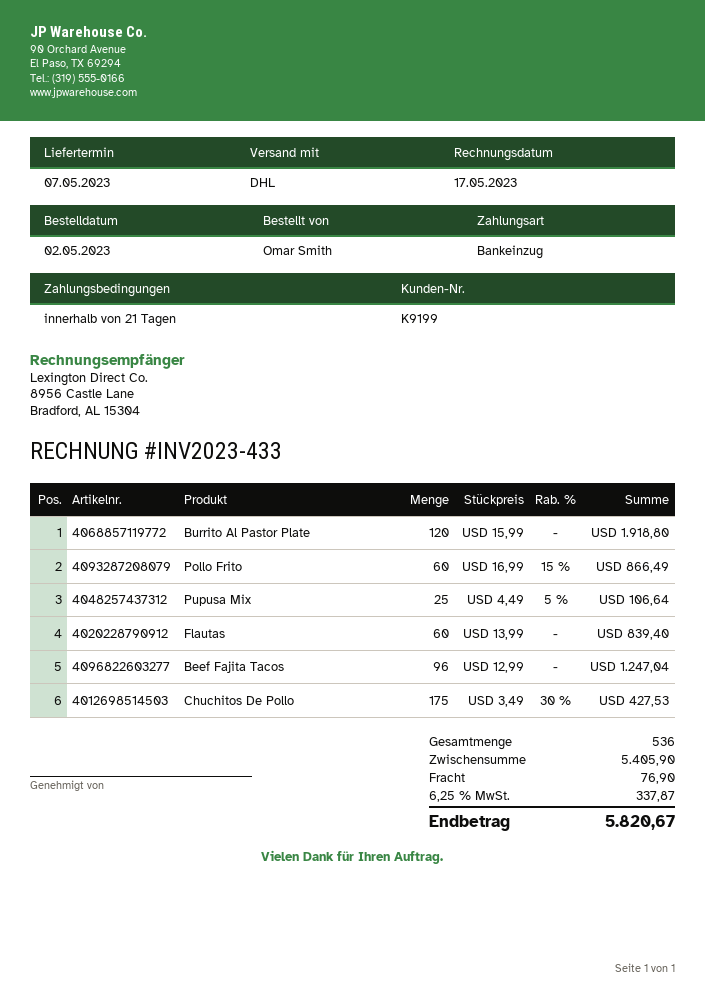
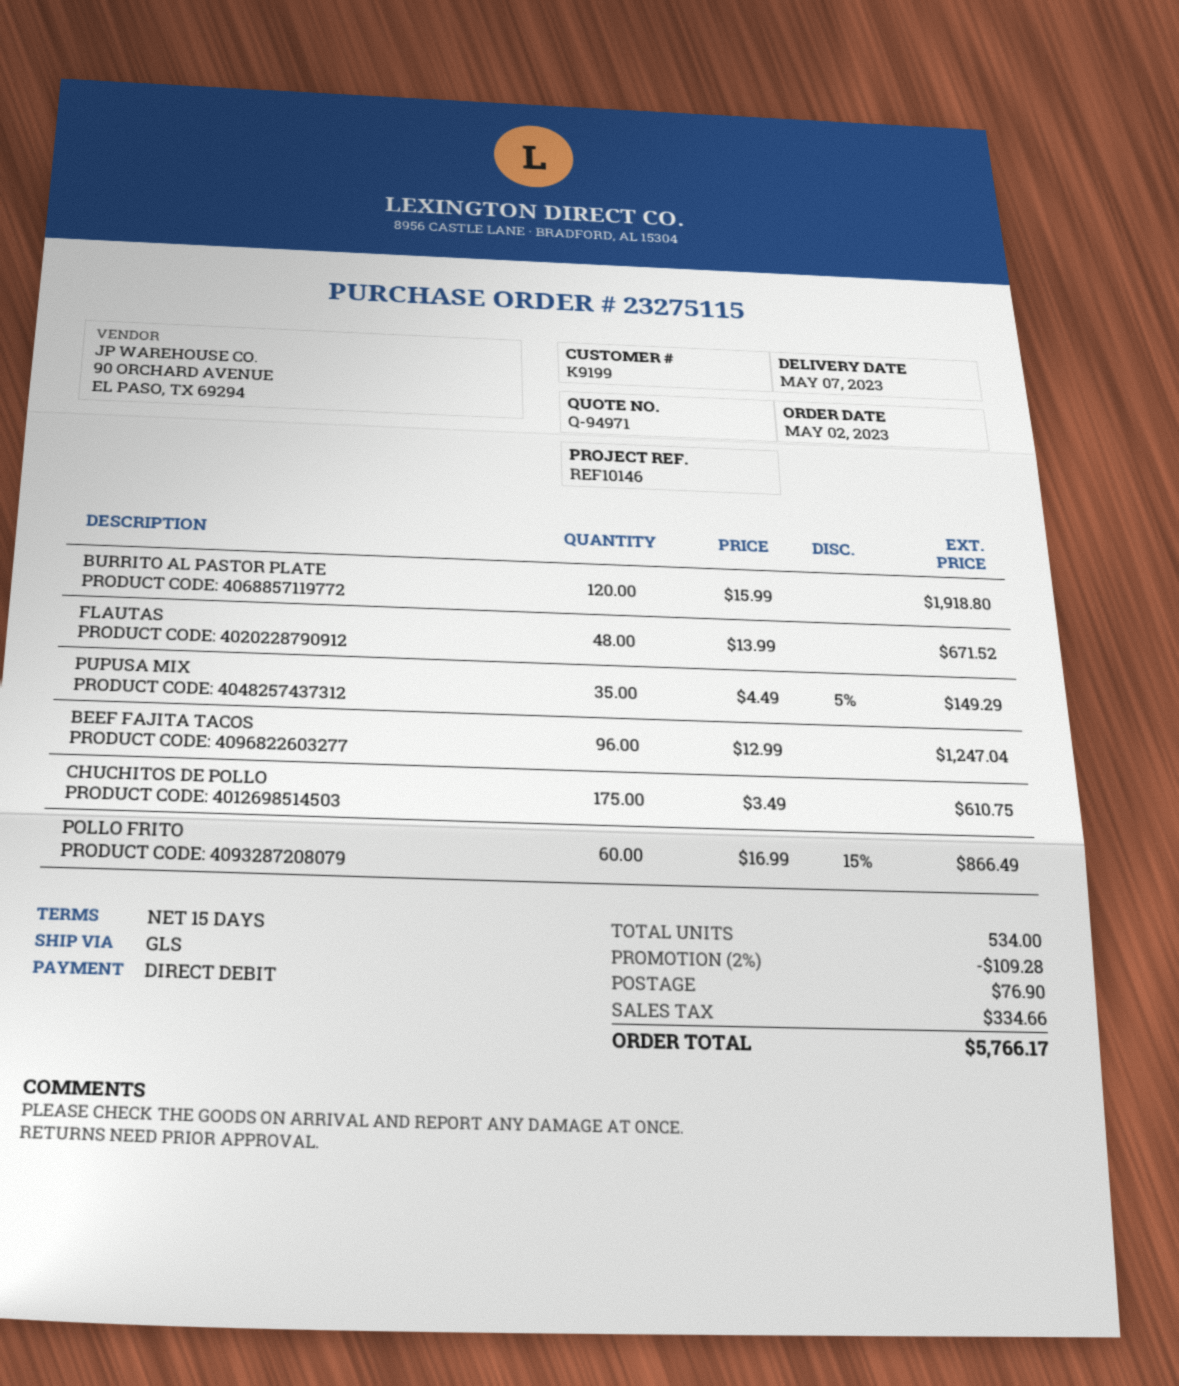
payment terms: 21 days -> 15 days
shipping method: DHL -> GLS
Pupusa Mix: 25 x 4.49 - 5% = 106.64 -> 35 x 4.49 - 5% = 149.29
Flautas: 60 x 13.99 = 839.40 -> 48 x 13.99 = 671.52
Chuchitos De Pollo: 175 x 3.49 - 30% = 427.53 -> 175 x 3.49 = 610.75
total quantity: 536 -> 534
discount: none -> 2% = 109.28
tax: 337.87 -> 334.66
total: 5820.67 -> 5766.17

